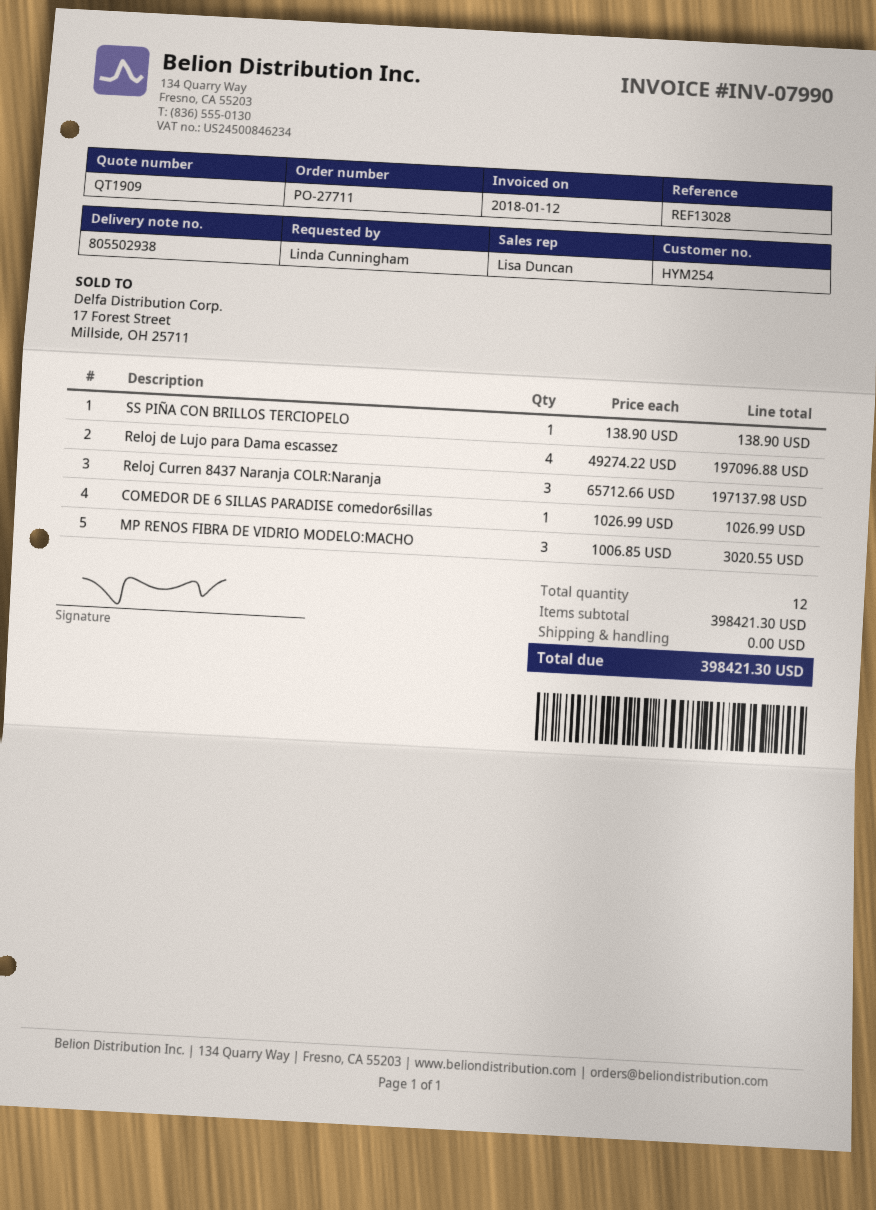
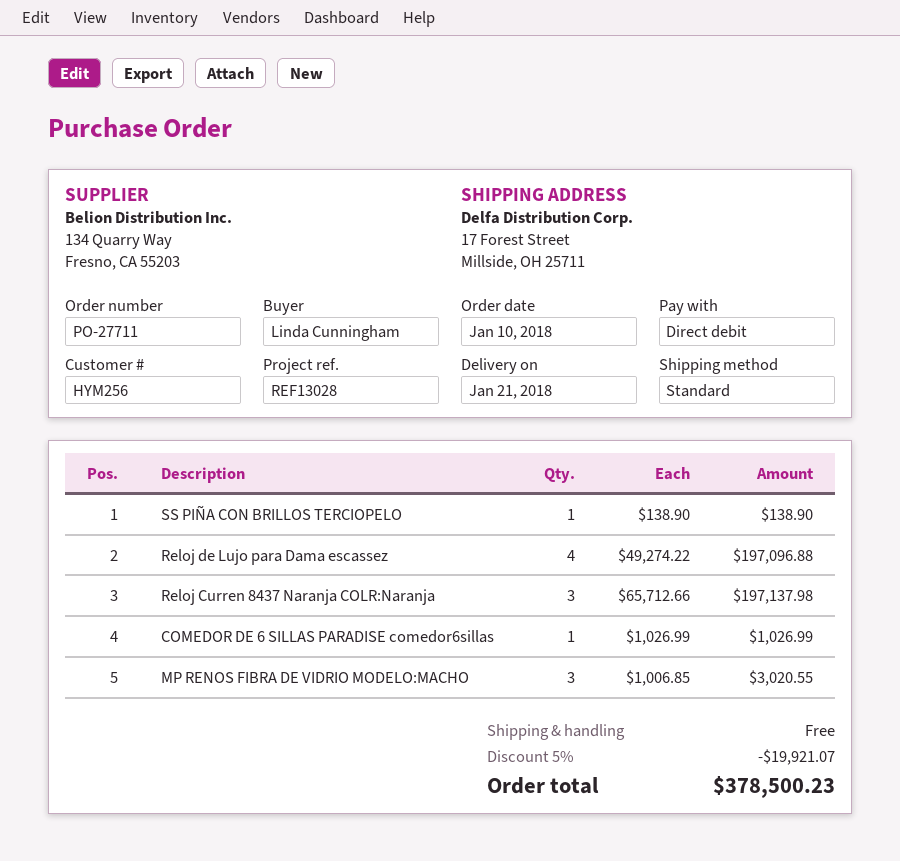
customer number: HYM254 -> HYM256
discount: none -> 5% = 19921.07
total: 398421.30 -> 378500.23

